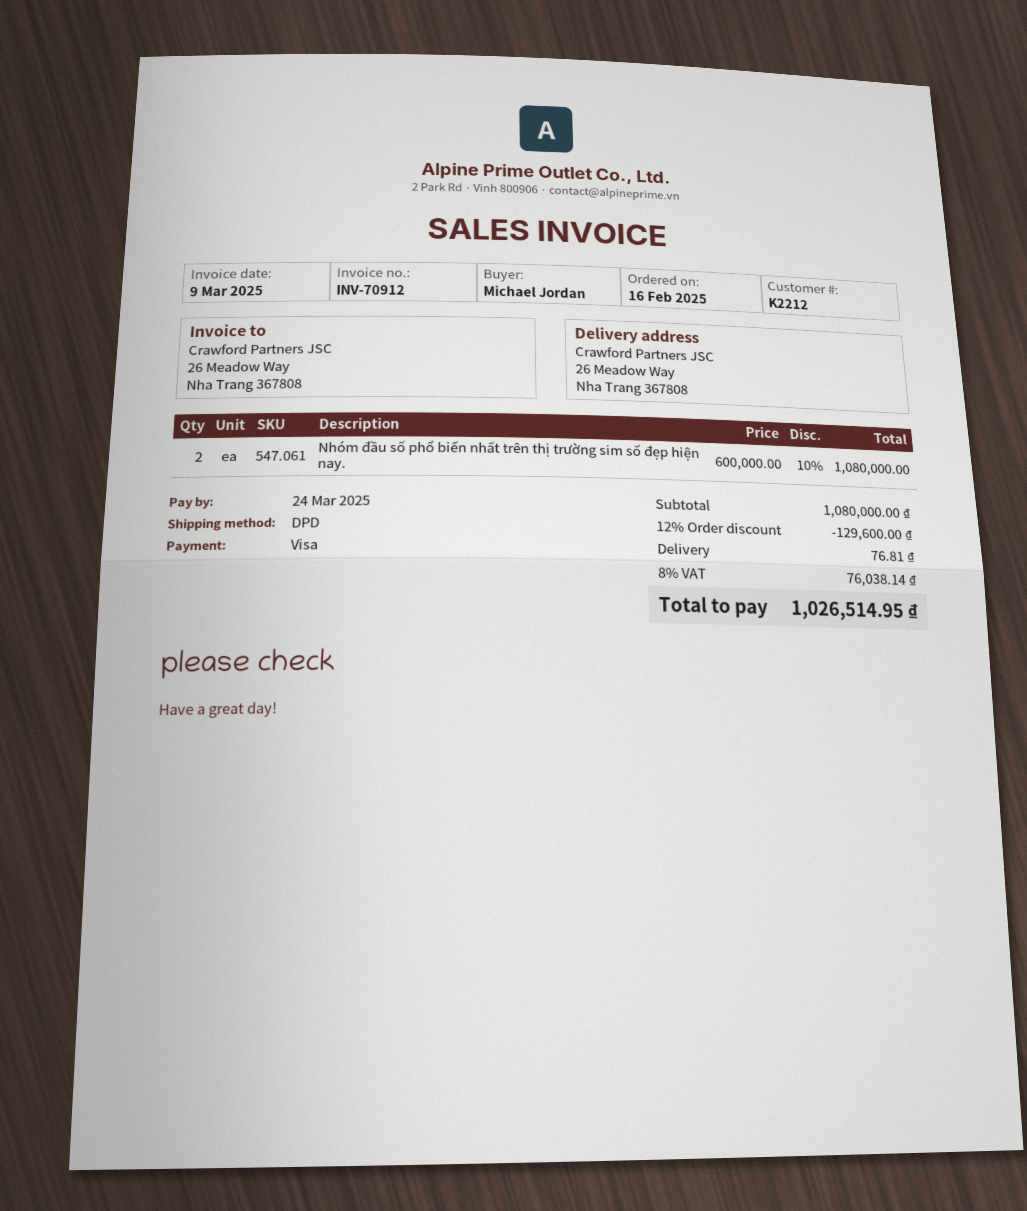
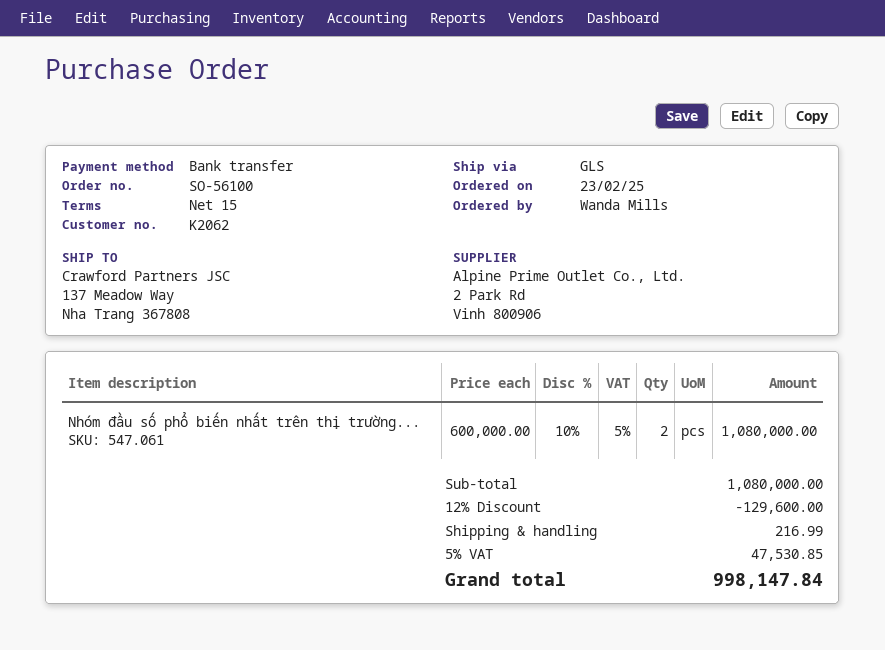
order date: 2025-02-16 -> 2025-02-23
customer number: K2212 -> K2062
ordered by: Michael Jordan -> Wanda Mills
payment method: Visa -> bank transfer
shipping method: DPD -> GLS
ship to: 26 Meadow Way, Nha Trang 367808 -> 137 Meadow Way, Nha Trang 367808
shipping: 76.81 -> 216.99
tax: 8% = 76038.14 -> 5% = 47530.85
total: 1026514.95 -> 998147.84

